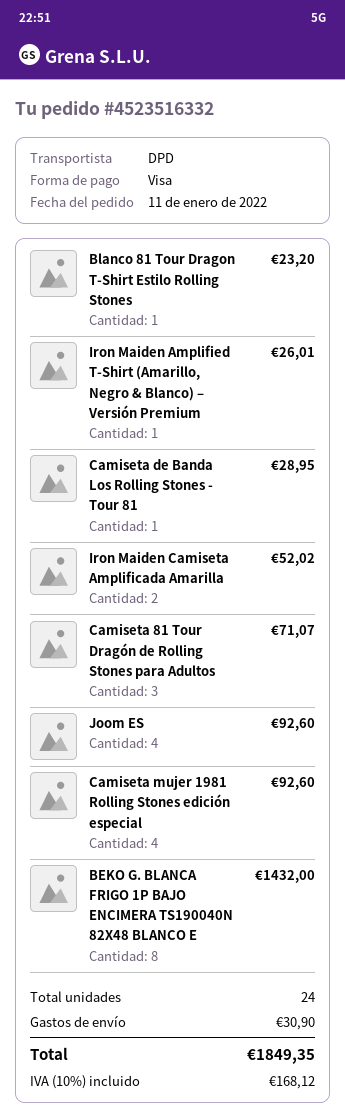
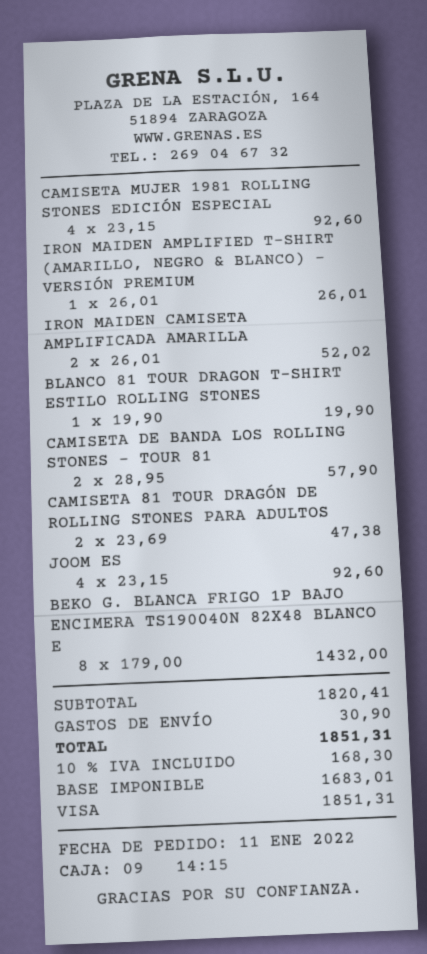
Blanco 81 Tour Dragon T-Shirt Estilo Rolling Stones: 1 for 23.20 -> 1 for 19.90
Camiseta de Banda Los Rolling Stones - Tour 81: 1 for 28.95 -> 2 for 57.90
Camiseta 81 Tour Dragón de Rolling Stones para Adultos: 3 for 71.07 -> 2 for 47.38
tax: 10% = 168.12 -> 10% = 168.30
total: 1849.35 -> 1851.31

